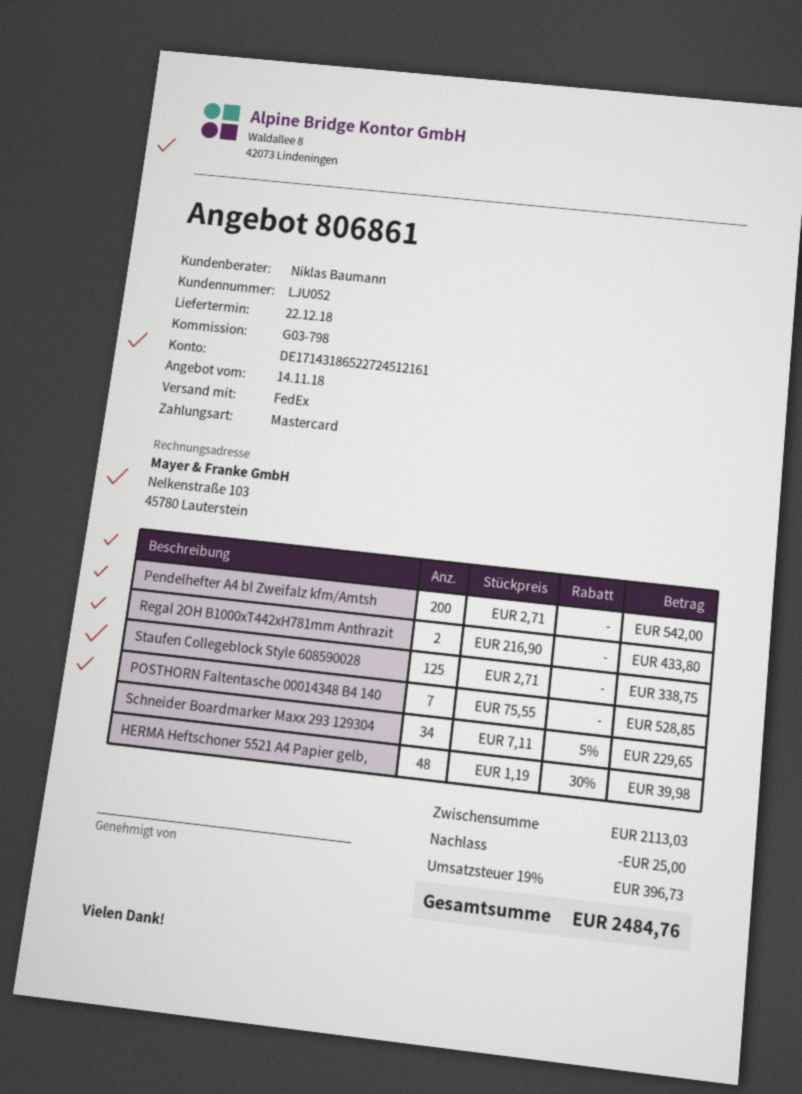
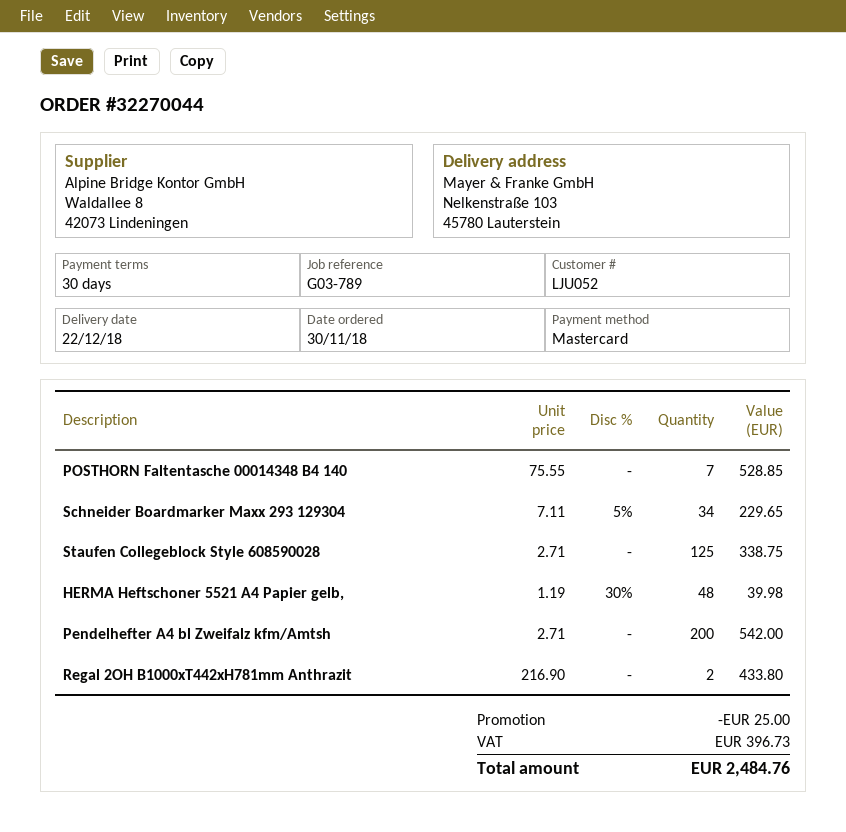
reference: G03-798 -> G03-789

